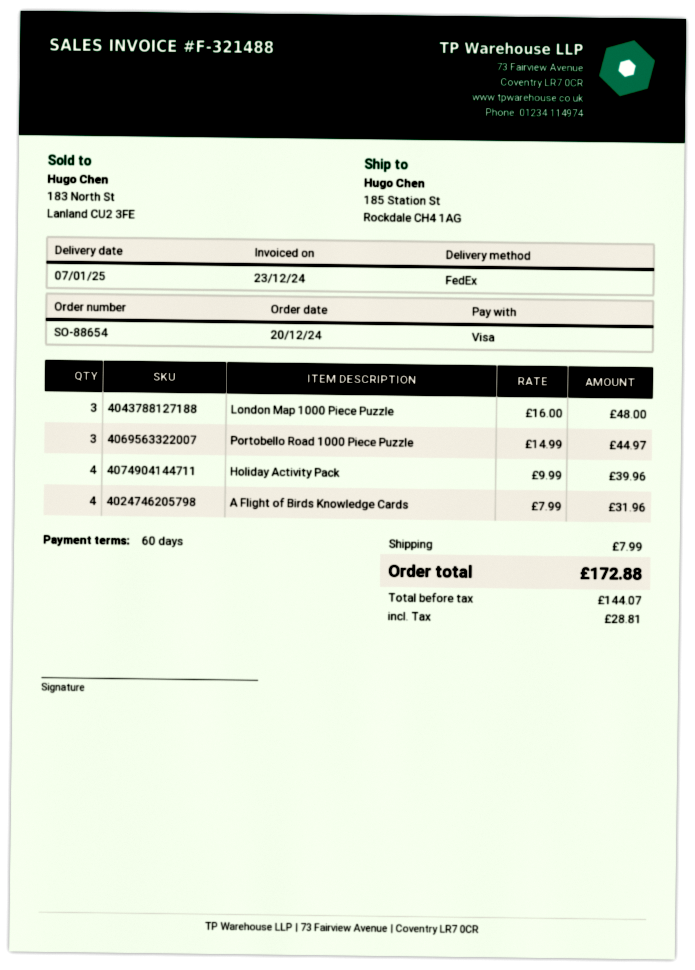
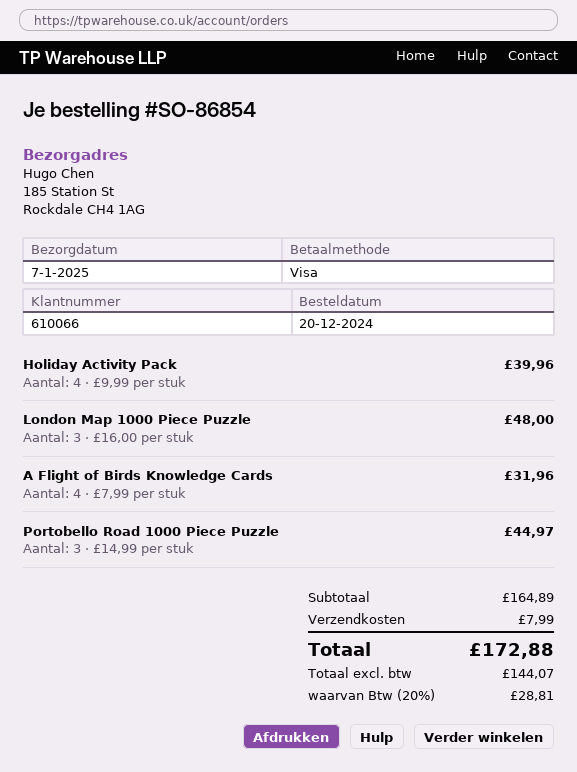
order number: SO-88654 -> SO-86854

